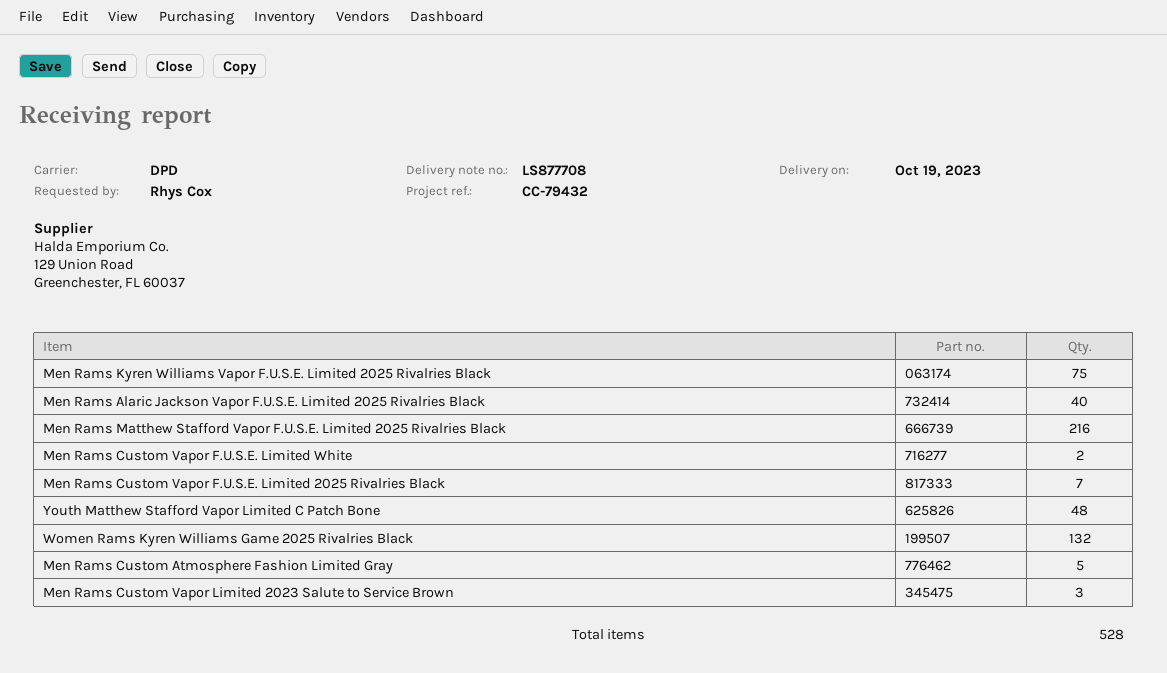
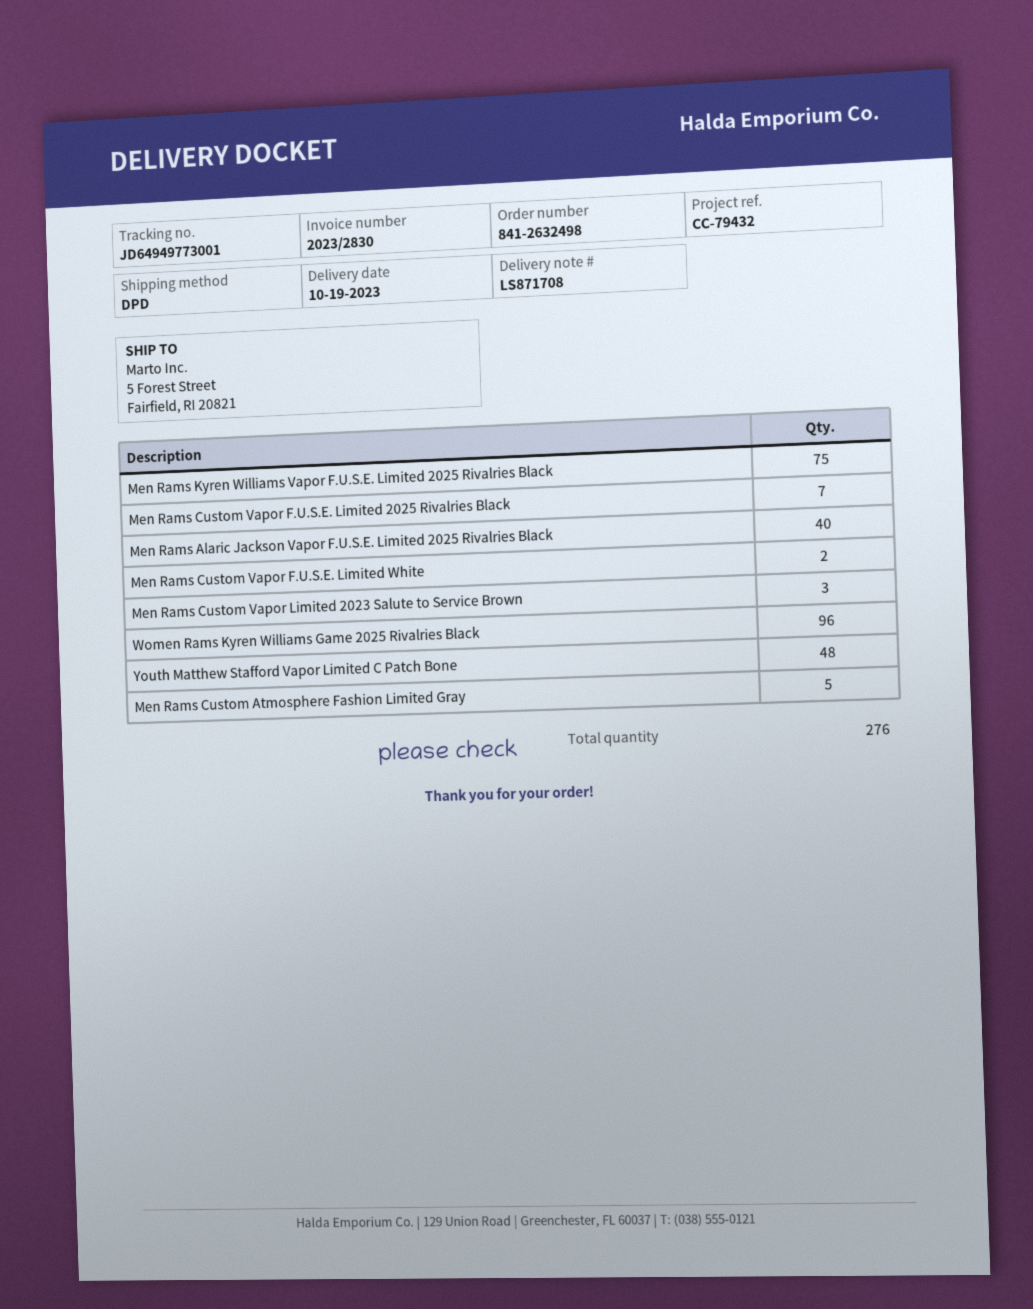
delivery note number: LS877708 -> LS871708
Men Rams Matthew Stafford Vapor F.U.S.E. Limited 2025 Rivalries Black: 216 -> none
Women Rams Kyren Williams Game 2025 Rivalries Black: 132 -> 96
total quantity: 528 -> 276

